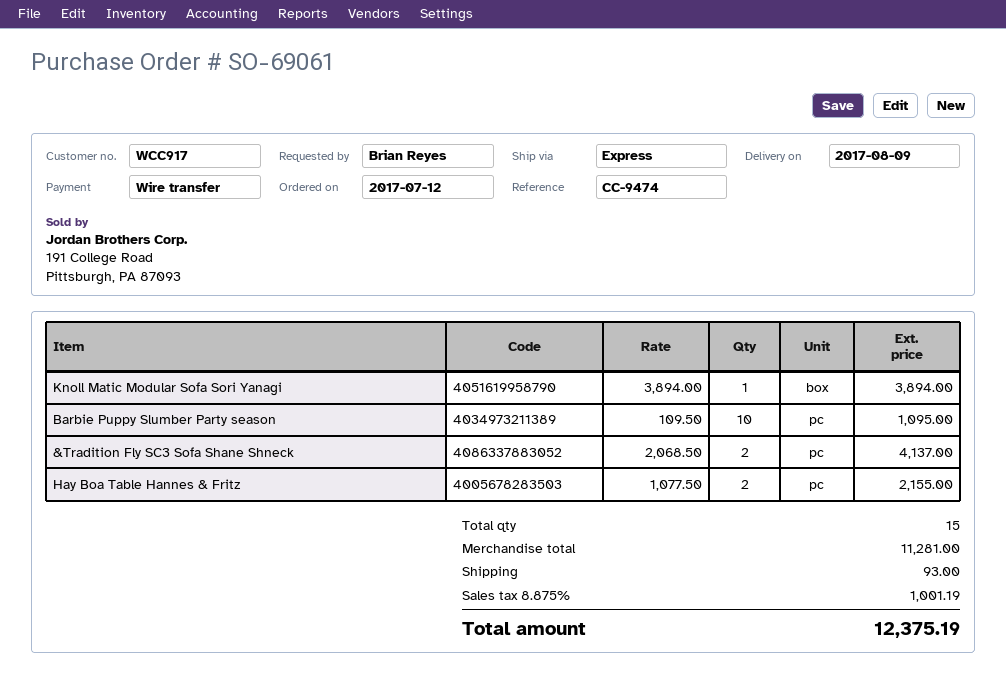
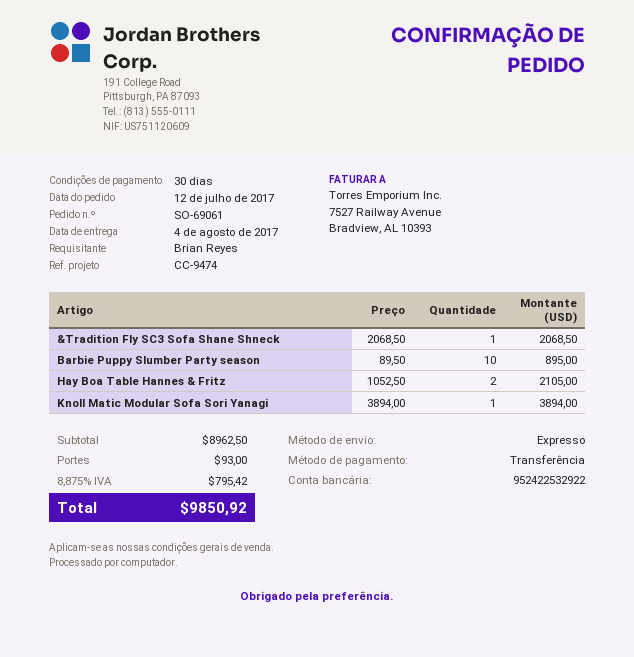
delivery date: 2017-08-09 -> 2017-08-04
Barbie Puppy Slumber Party season: 10 x 109.50 = 1095.00 -> 10 x 89.50 = 895.00
&Tradition Fly SC3 Sofa Shane Shneck: 2 x 2068.50 = 4137.00 -> 1 x 2068.50 = 2068.50
Hay Boa Table Hannes & Fritz: 2 x 1077.50 = 2155.00 -> 2 x 1052.50 = 2105.00
subtotal: 11281.00 -> 8962.50
tax: 8.875% = 1001.19 -> 8.875% = 795.42
total: 12375.19 -> 9850.92

